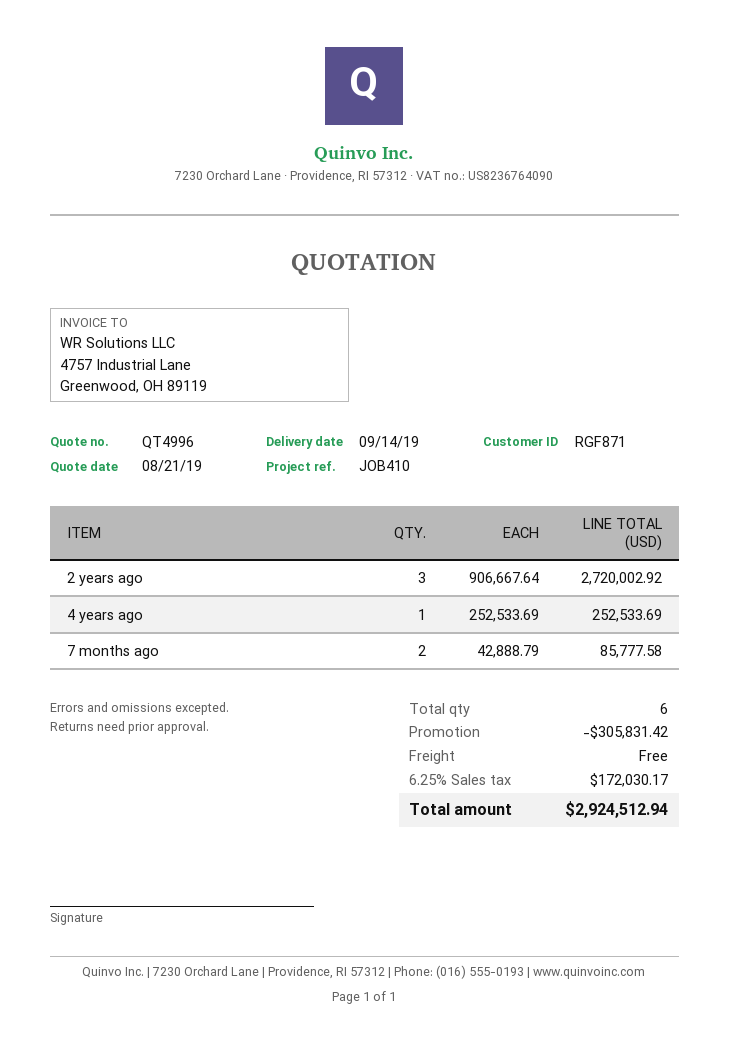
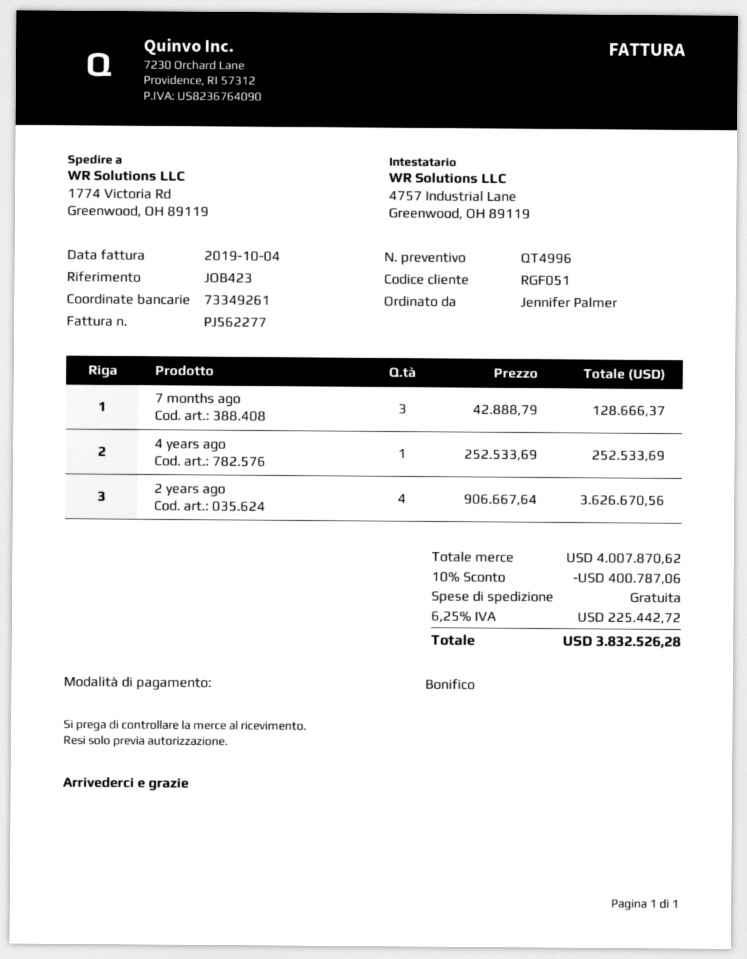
customer number: RGF871 -> RGF051
reference: JOB410 -> JOB423
2 years ago: 3 x 906667.64 = 2720002.92 -> 4 x 906667.64 = 3626670.56
7 months ago: 2 x 42888.79 = 85777.58 -> 3 x 42888.79 = 128666.37
discount: 305831.42 -> 400787.06
tax: 6.25% = 172030.17 -> 6.25% = 225442.72
total: 2924512.94 -> 3832526.28

